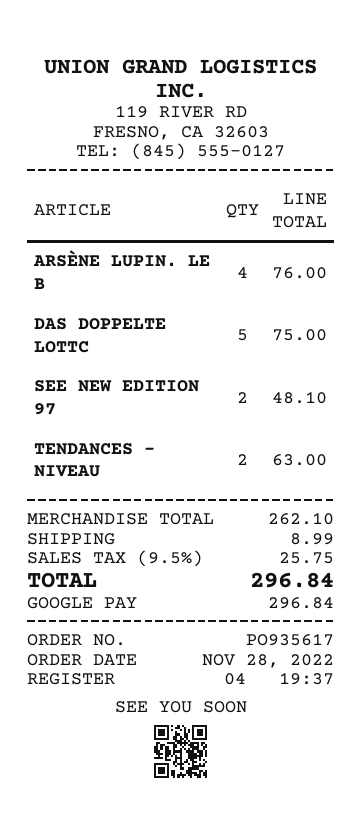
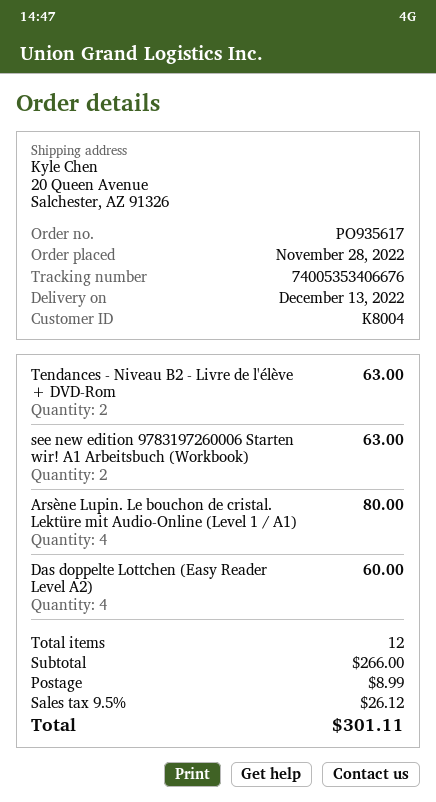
ARSÈNE LUPIN. LE B: 4 for 76.00 -> 4 for 80.00
DAS DOPPELTE LOTTC: 5 for 75.00 -> 4 for 60.00
SEE NEW EDITION 97: 2 for 48.10 -> 2 for 63.00
subtotal: 262.10 -> 266.00
tax: 9.5% = 25.75 -> 9.5% = 26.12
total: 296.84 -> 301.11

